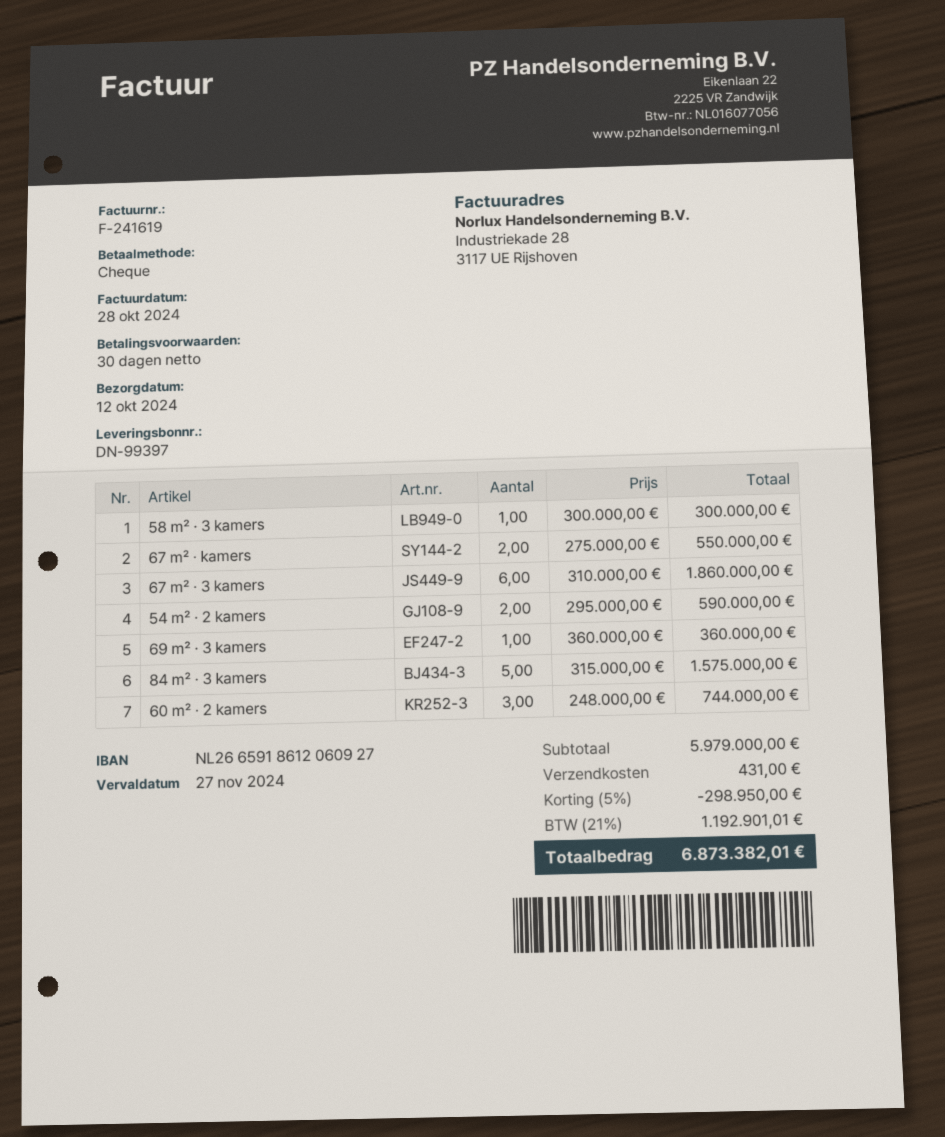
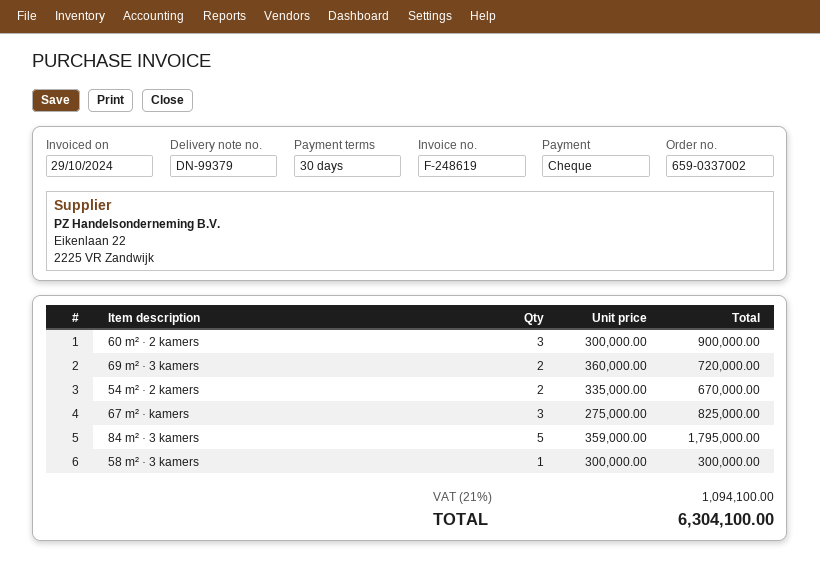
delivery note number: DN-99397 -> DN-99379
invoice number: F-241619 -> F-248619
invoice date: 2024-10-28 -> 2024-10-29
67 m² · kamers: 2 x 275000.00 = 550000.00 -> 3 x 275000.00 = 825000.00
67 m² · 3 kamers: 6 x 310000.00 = 1860000.00 -> none
54 m² · 2 kamers: 2 x 295000.00 = 590000.00 -> 2 x 335000.00 = 670000.00
69 m² · 3 kamers: 1 x 360000.00 = 360000.00 -> 2 x 360000.00 = 720000.00
84 m² · 3 kamers: 5 x 315000.00 = 1575000.00 -> 5 x 359000.00 = 1795000.00
60 m² · 2 kamers: 3 x 248000.00 = 744000.00 -> 3 x 300000.00 = 900000.00
discount: 5% = 298950.00 -> none
shipping: 431.00 -> none
tax: 21% = 1192901.01 -> 21% = 1094100.00
total: 6873382.01 -> 6304100.00

